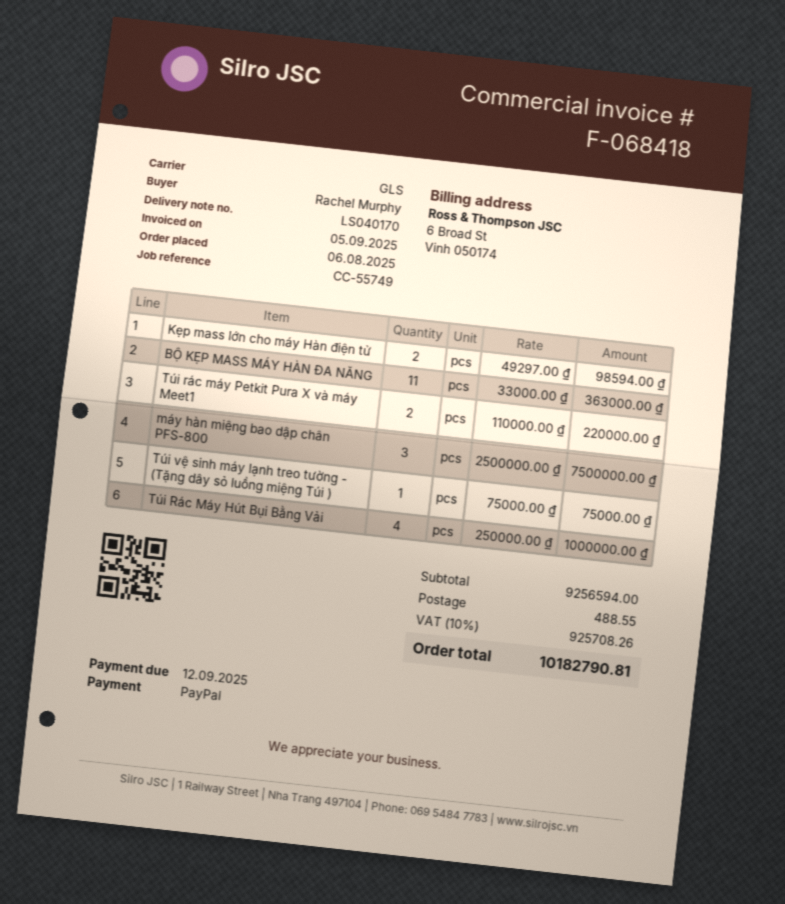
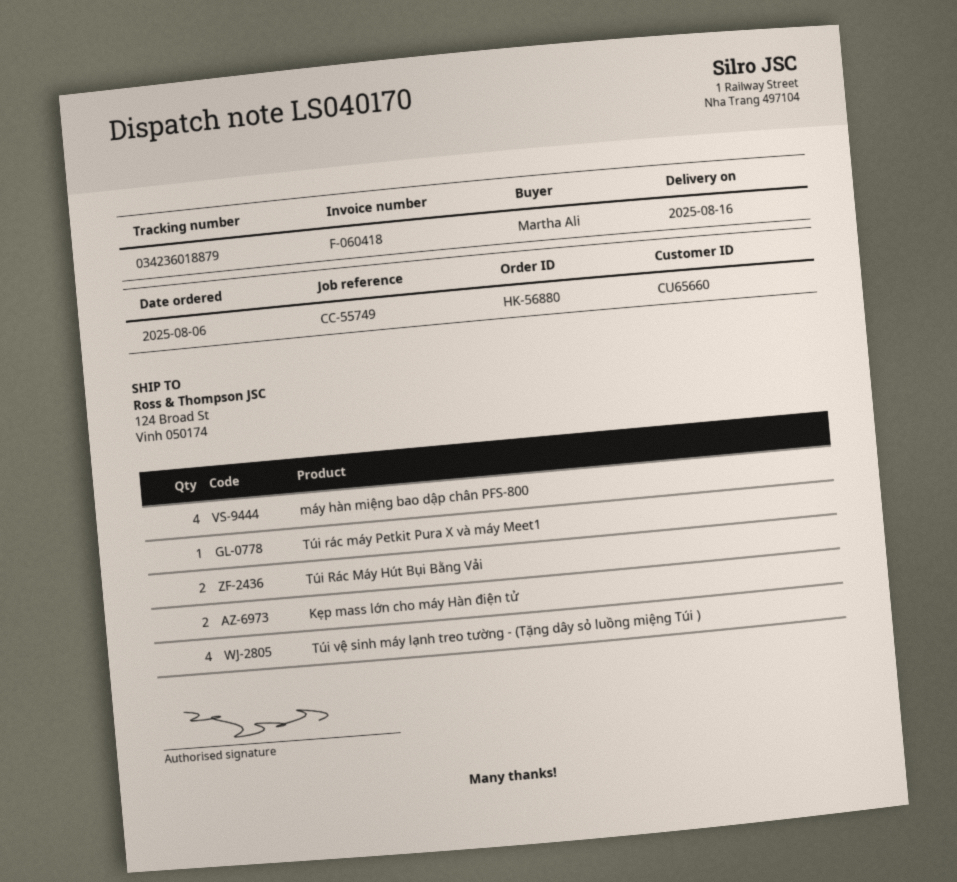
invoice number: F-068418 -> F-060418
ordered by: Rachel Murphy -> Martha Ali
BỘ KẸP MASS MÁY HÀN ĐA NĂNG: 11 -> none
Túi rác máy Petkit Pura X và máy Meet1: 2 -> 1
máy hàn miệng bao dập chân PFS-800: 3 -> 4
Túi vệ sinh máy lạnh treo tường - (Tặng dây sỏ luồng miệng Túi ): 1 -> 4
Túi Rác Máy Hút Bụi Bằng Vải: 4 -> 2

